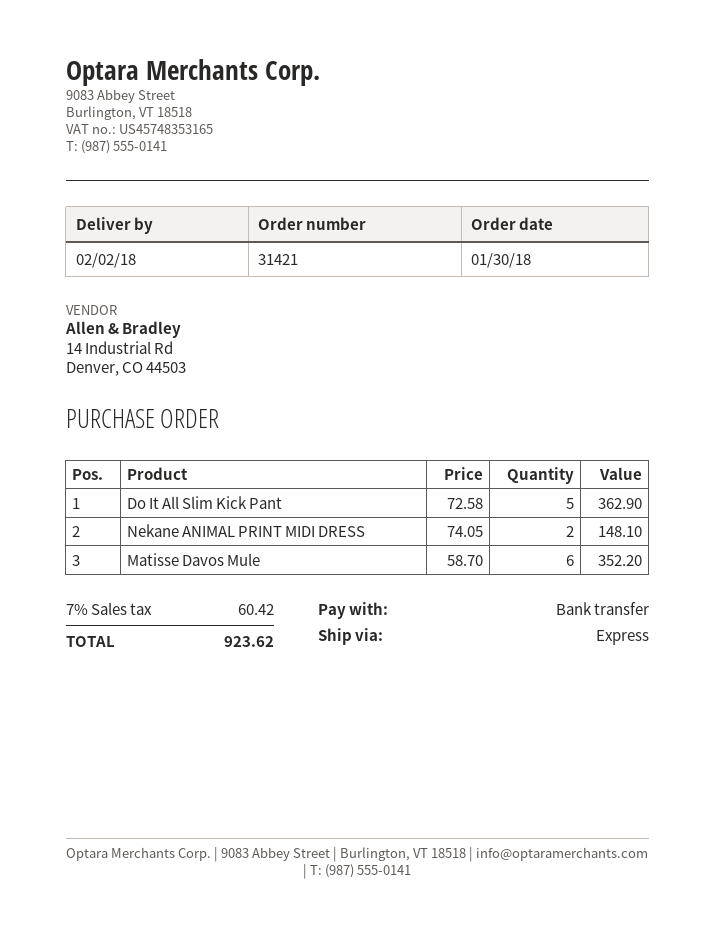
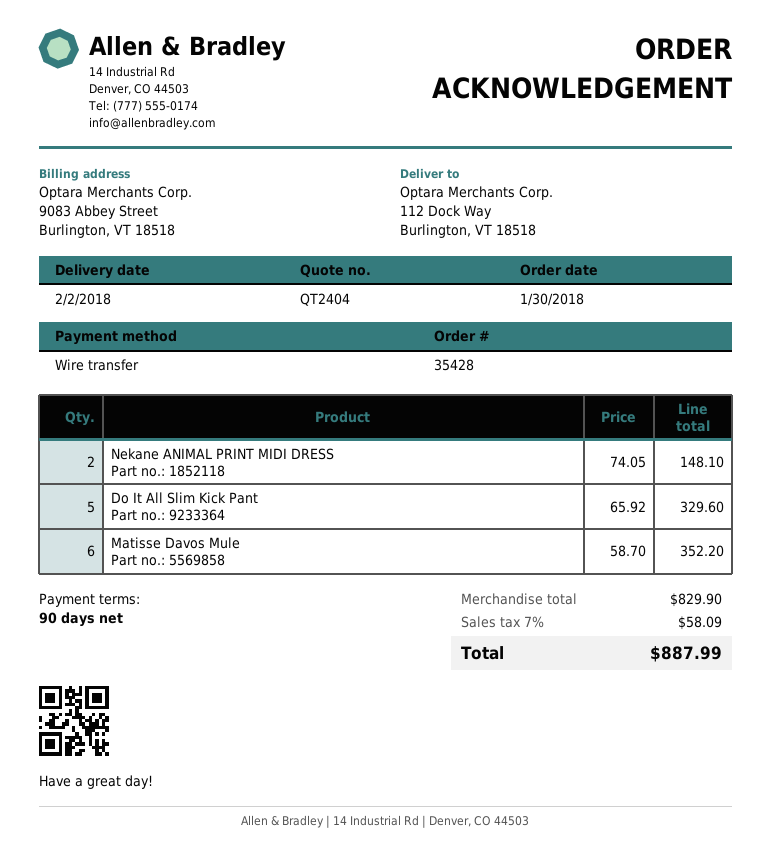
order number: 31421 -> 35428
Do It All Slim Kick Pant: 5 x 72.58 = 362.90 -> 5 x 65.92 = 329.60
tax: 7% = 60.42 -> 7% = 58.09
total: 923.62 -> 887.99

